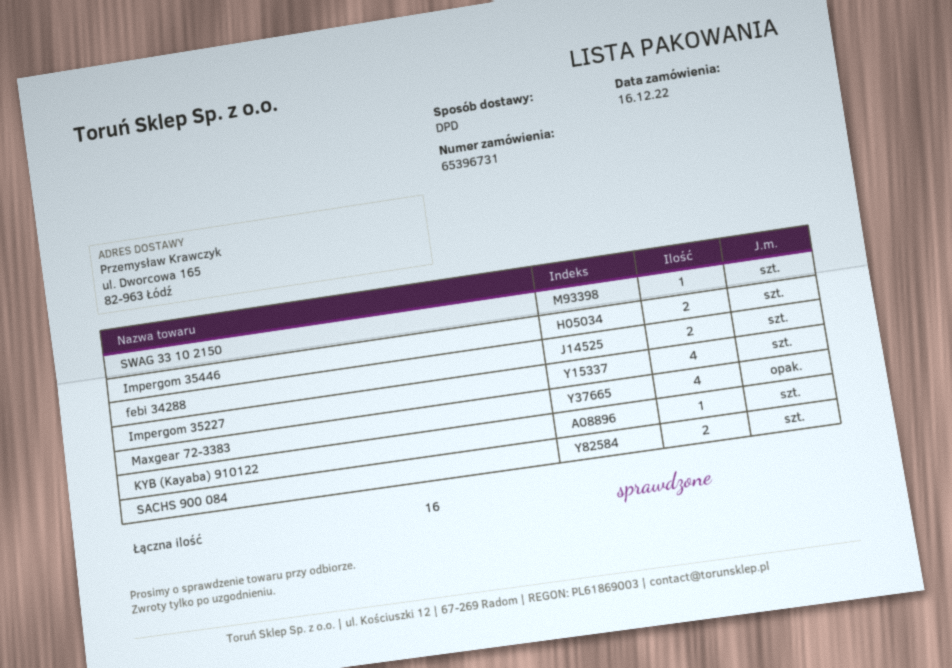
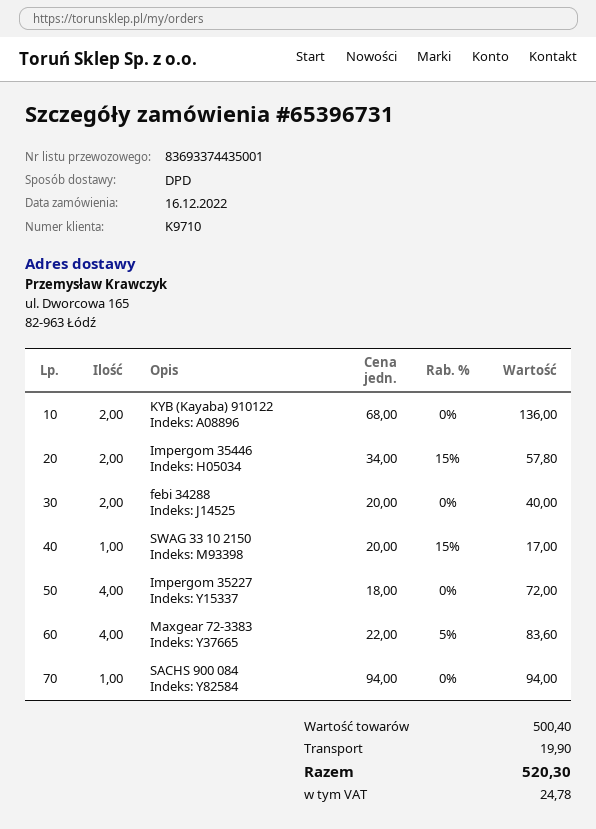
KYB (Kayaba) 910122: 1 -> 2
SACHS 900 084: 2 -> 1

